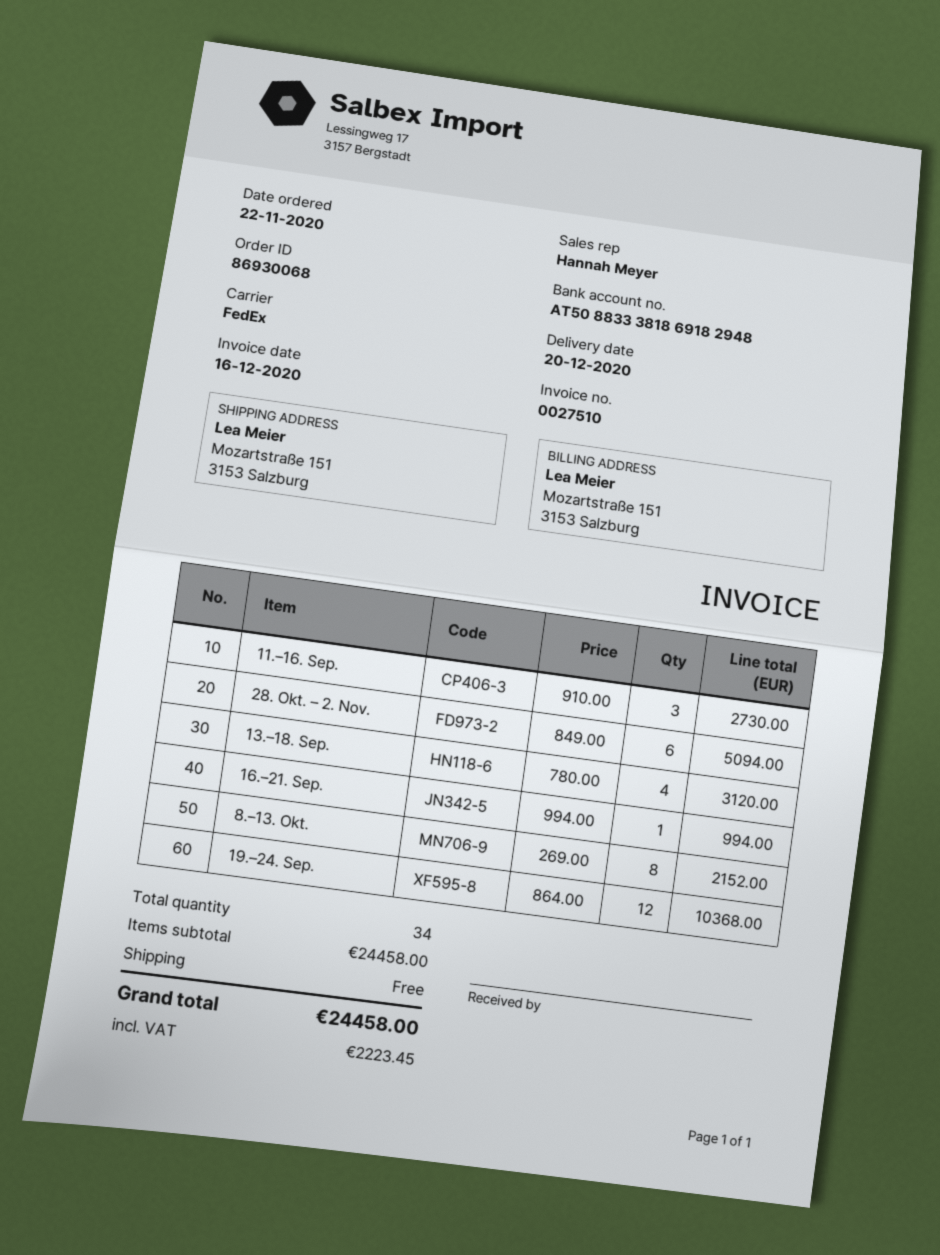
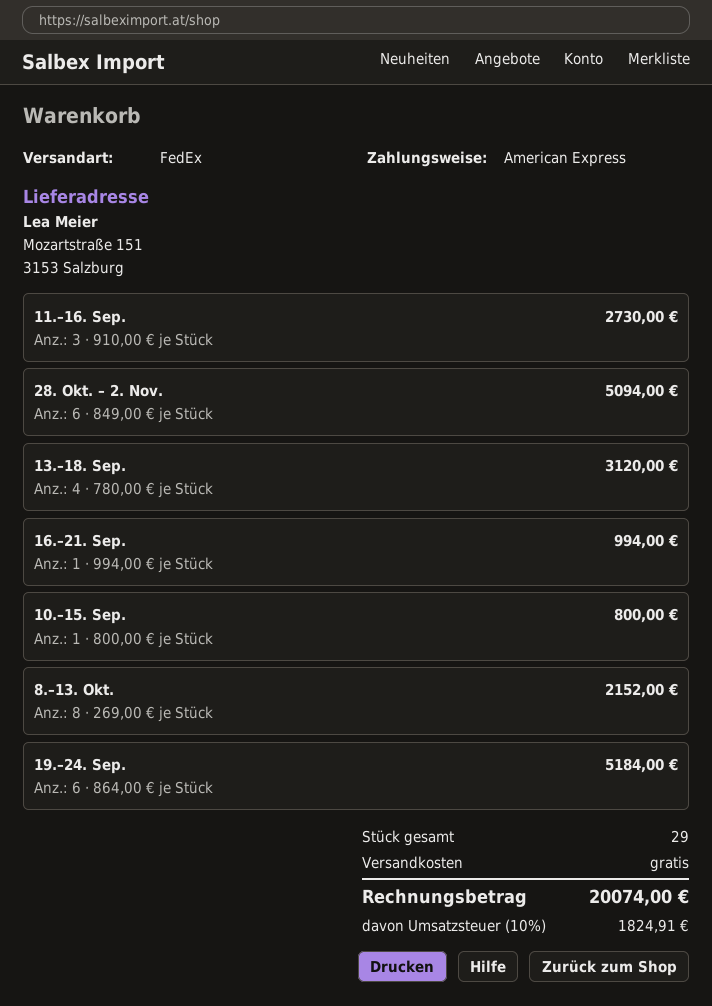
19.–24. Sep.: 12 x 864.00 = 10368.00 -> 6 x 864.00 = 5184.00
10.–15. Sep.: none -> 1 x 800.00 = 800.00
total quantity: 34 -> 29
tax: 2223.45 -> 1824.91
total: 24458.00 -> 20074.00

